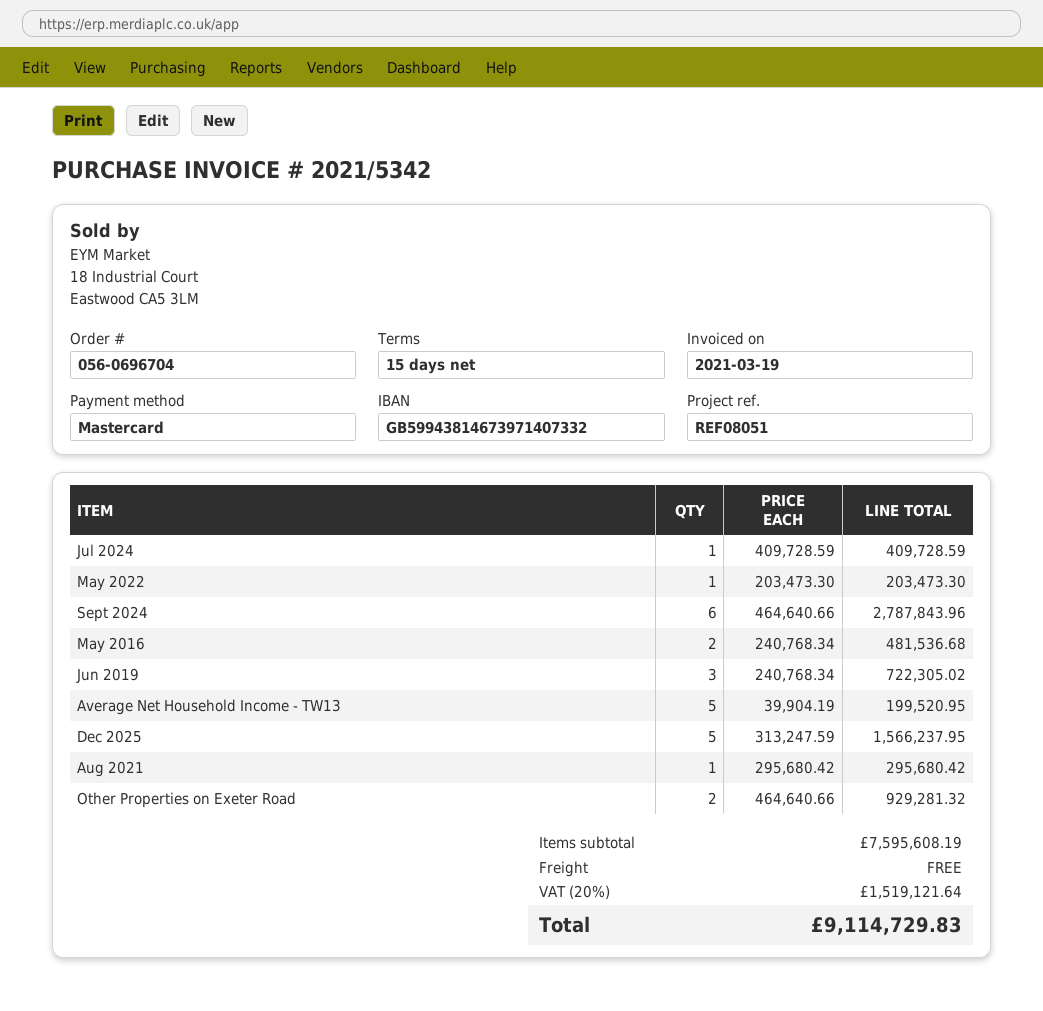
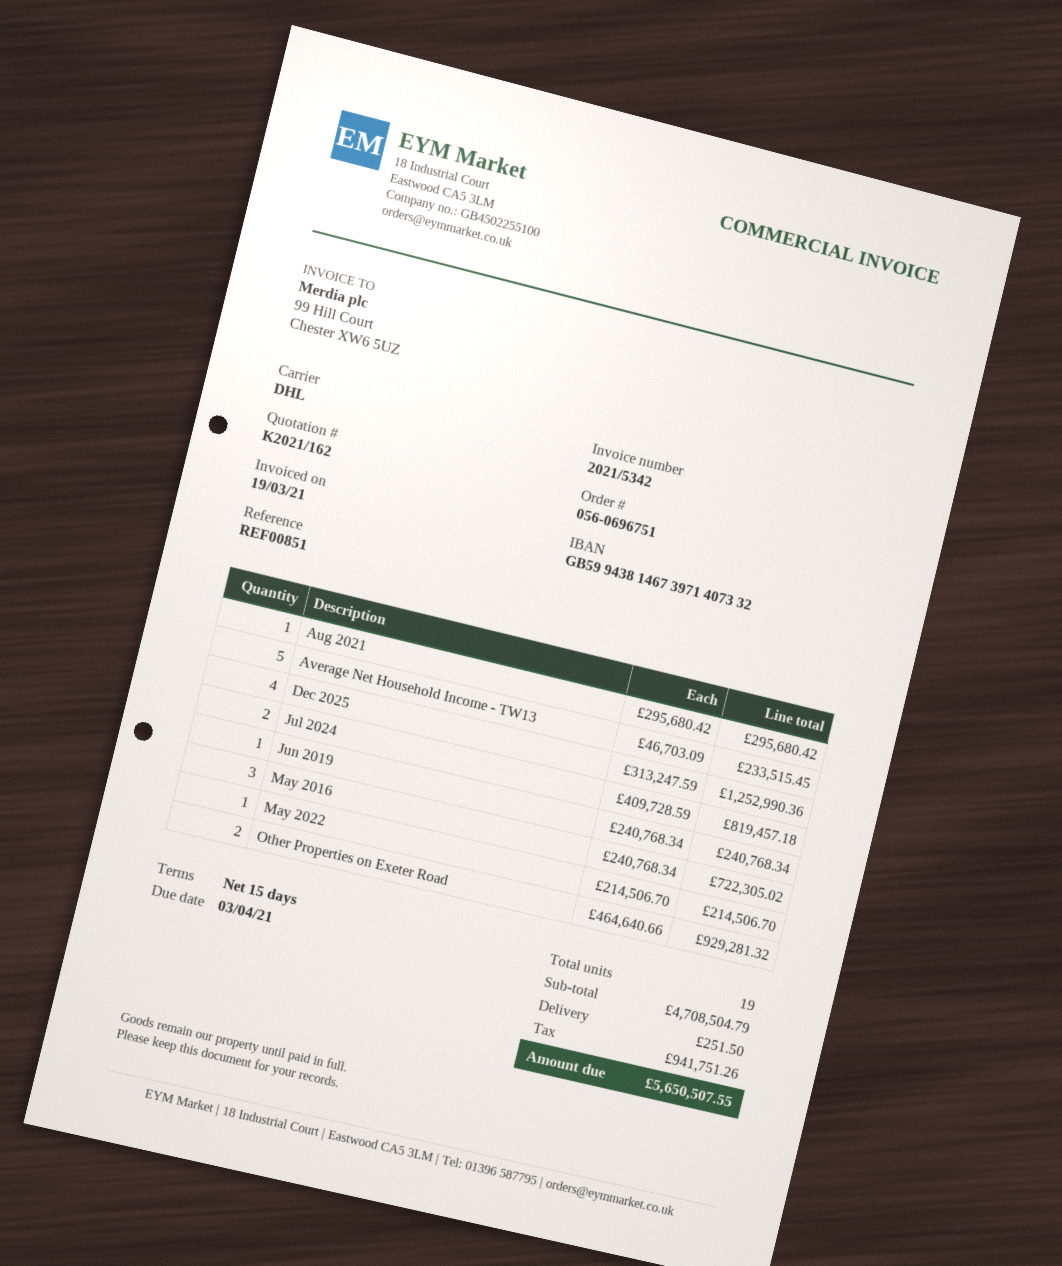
order number: 056-0696704 -> 056-0696751
reference: REF08051 -> REF00851
Jul 2024: 1 x 409728.59 = 409728.59 -> 2 x 409728.59 = 819457.18
May 2022: 1 x 203473.30 = 203473.30 -> 1 x 214506.70 = 214506.70
Sept 2024: 6 x 464640.66 = 2787843.96 -> none
May 2016: 2 x 240768.34 = 481536.68 -> 3 x 240768.34 = 722305.02
Jun 2019: 3 x 240768.34 = 722305.02 -> 1 x 240768.34 = 240768.34
Average Net Household Income - TW13: 5 x 39904.19 = 199520.95 -> 5 x 46703.09 = 233515.45
Dec 2025: 5 x 313247.59 = 1566237.95 -> 4 x 313247.59 = 1252990.36
subtotal: 7595608.19 -> 4708504.79
shipping: 0.00 -> 251.50
tax: 1519121.64 -> 941751.26
total: 9114729.83 -> 5650507.55

